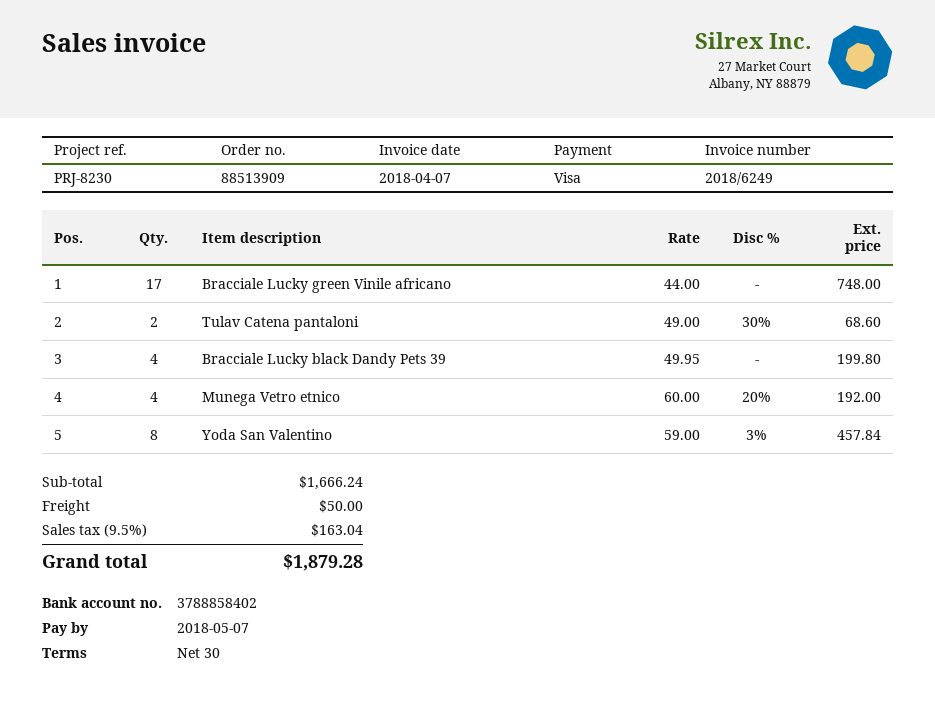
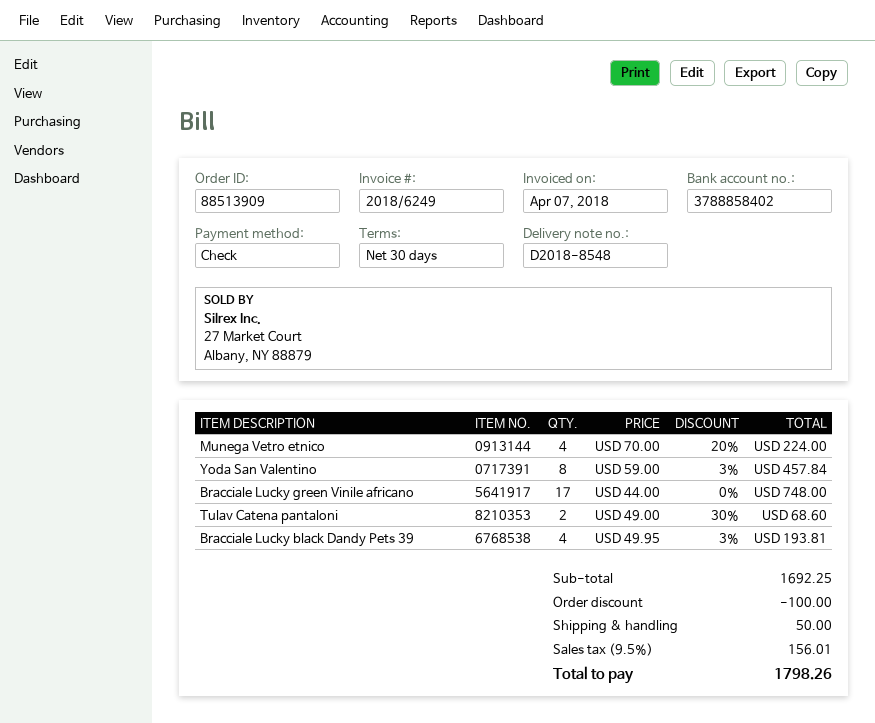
payment method: Visa -> cheque
Bracciale Lucky black Dandy Pets 39: 4 x 49.95 = 199.80 -> 4 x 49.95 - 3% = 193.81
Munega Vetro etnico: 4 x 60.00 - 20% = 192.00 -> 4 x 70.00 - 20% = 224.00
subtotal: 1666.24 -> 1692.25
discount: none -> 100.00
tax: 9.5% = 163.04 -> 9.5% = 156.01
total: 1879.28 -> 1798.26

